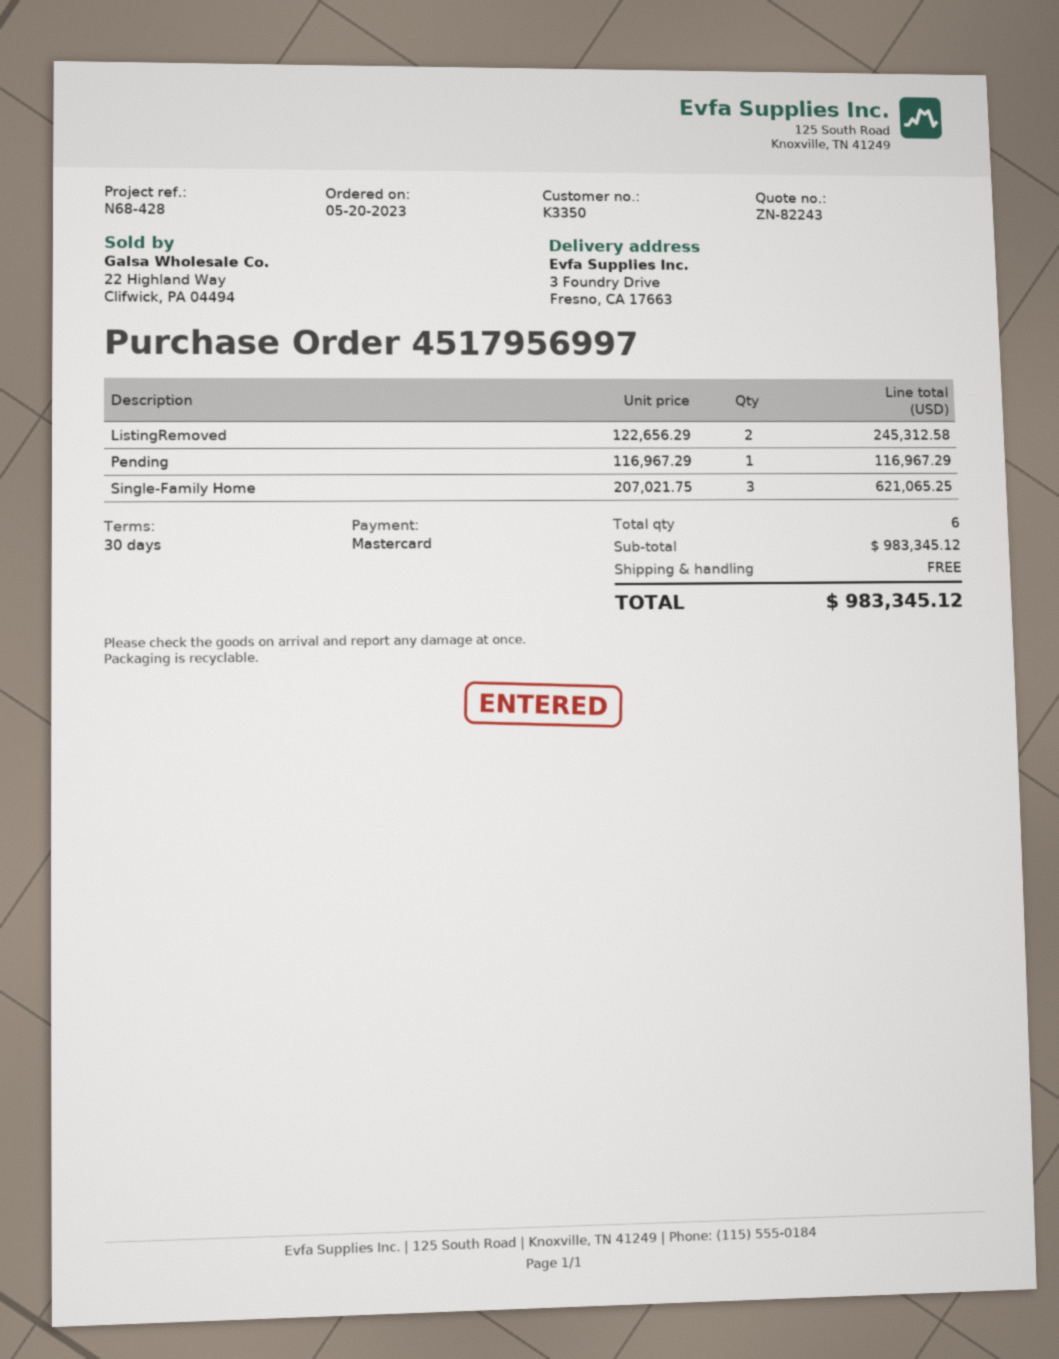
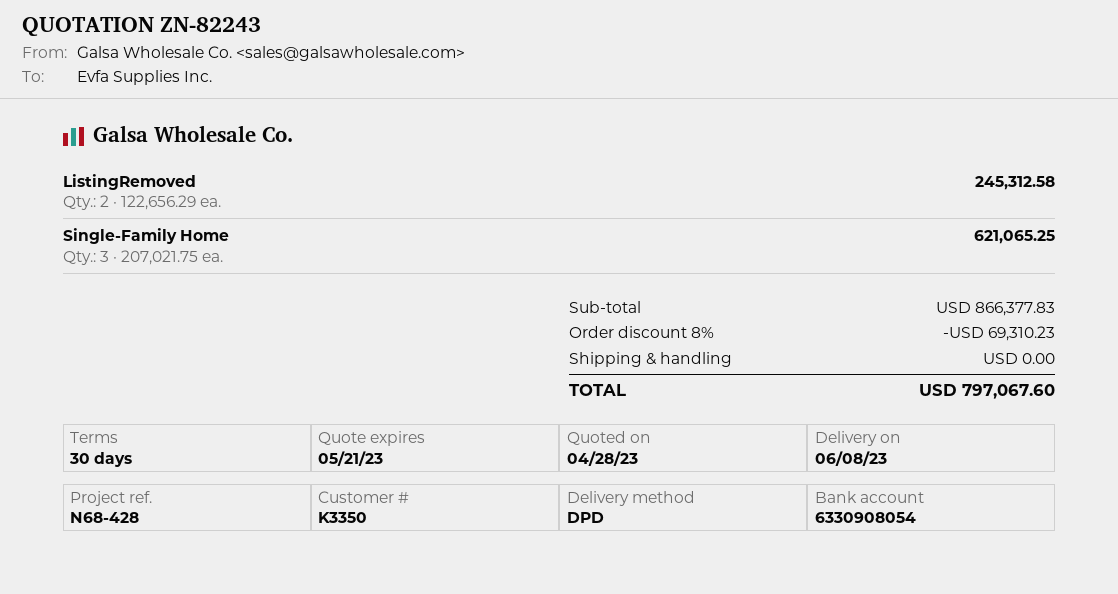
Pending: 1 x 116967.29 = 116967.29 -> none
subtotal: 983345.12 -> 866377.83
discount: none -> 8% = 69310.23
total: 983345.12 -> 797067.60

